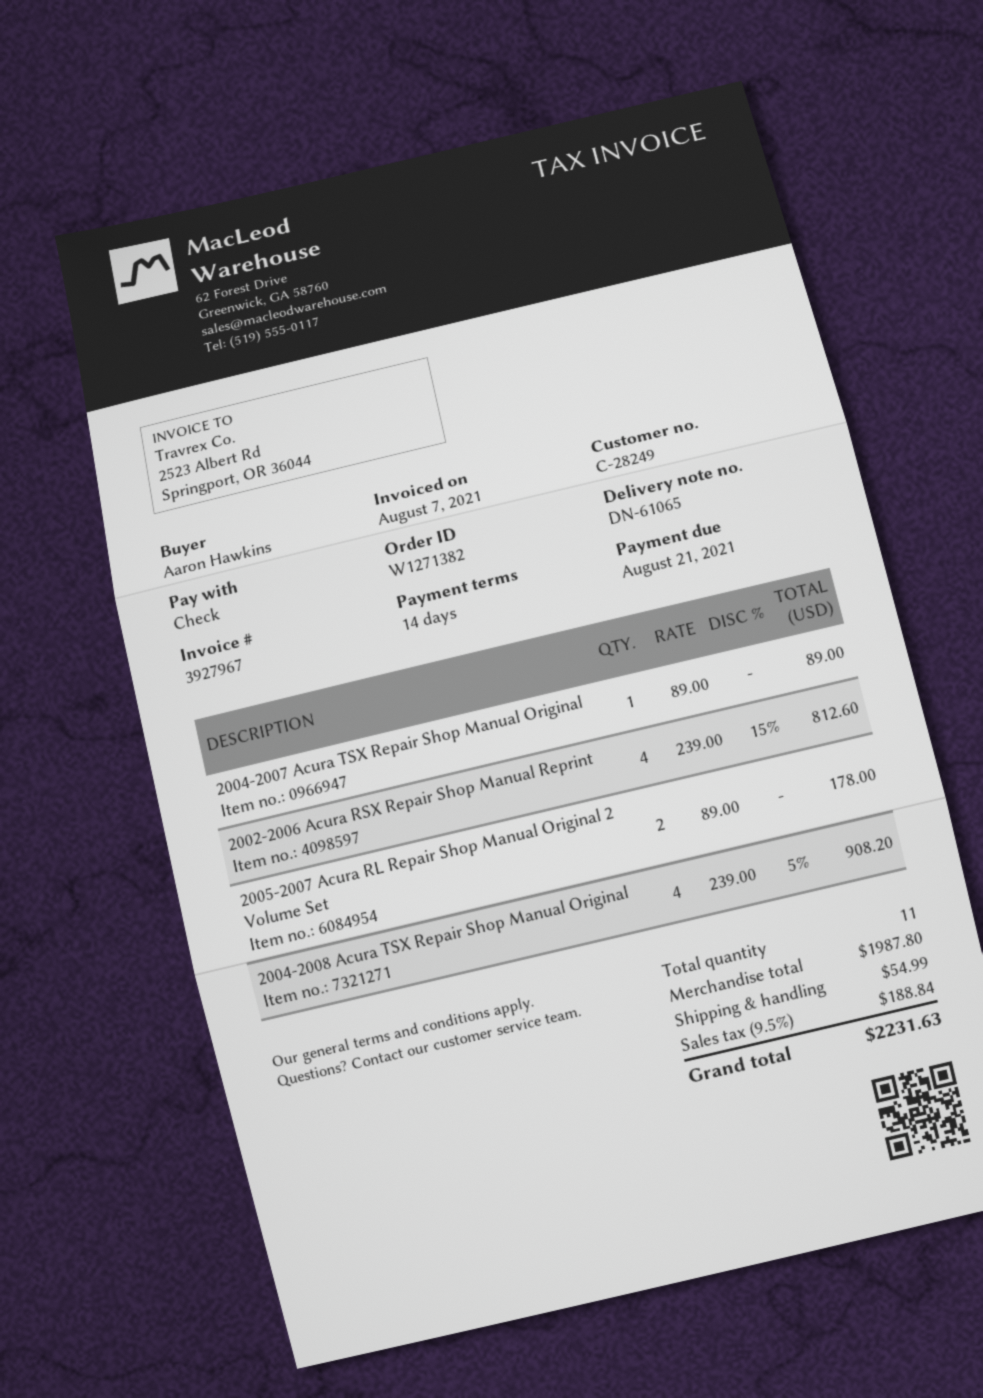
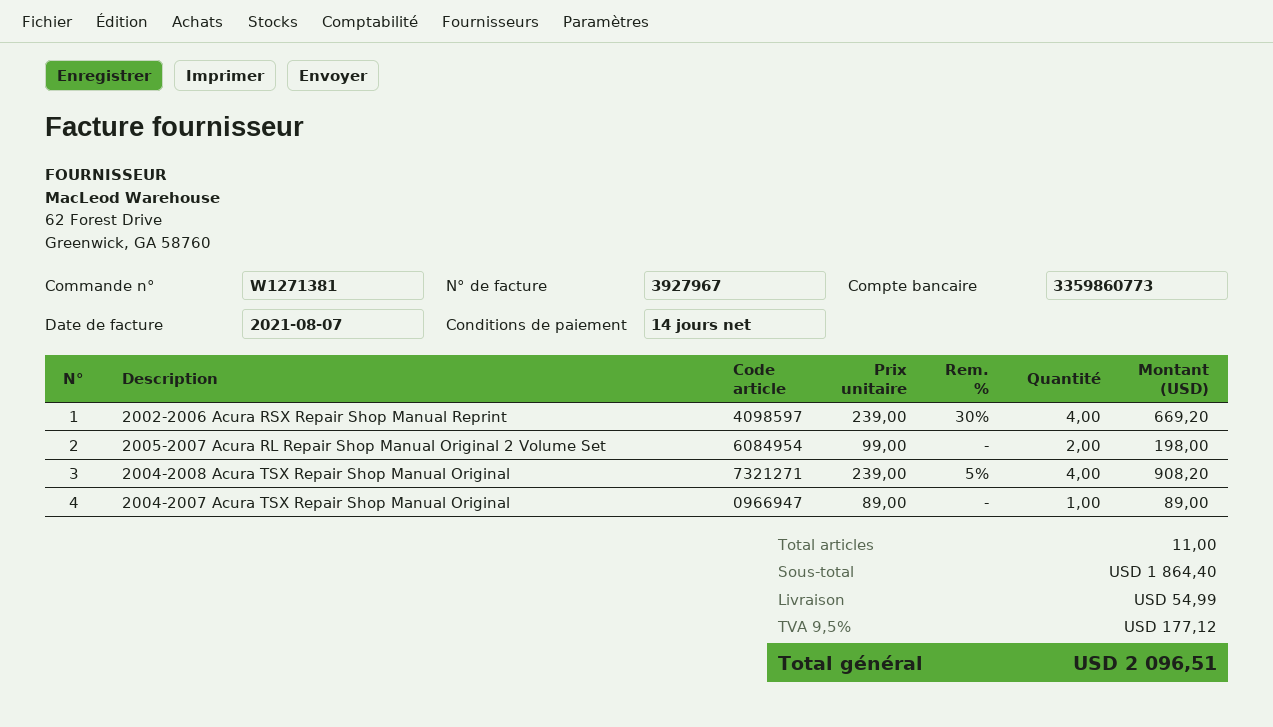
order number: W1271382 -> W1271381
2002-2006 Acura RSX Repair Shop Manual Reprint: 4 x 239.00 - 15% = 812.60 -> 4 x 239.00 - 30% = 669.20
2005-2007 Acura RL Repair Shop Manual Original 2 Volume Set: 2 x 89.00 = 178.00 -> 2 x 99.00 = 198.00
subtotal: 1987.80 -> 1864.40
tax: 9.5% = 188.84 -> 9.5% = 177.12
total: 2231.63 -> 2096.51

